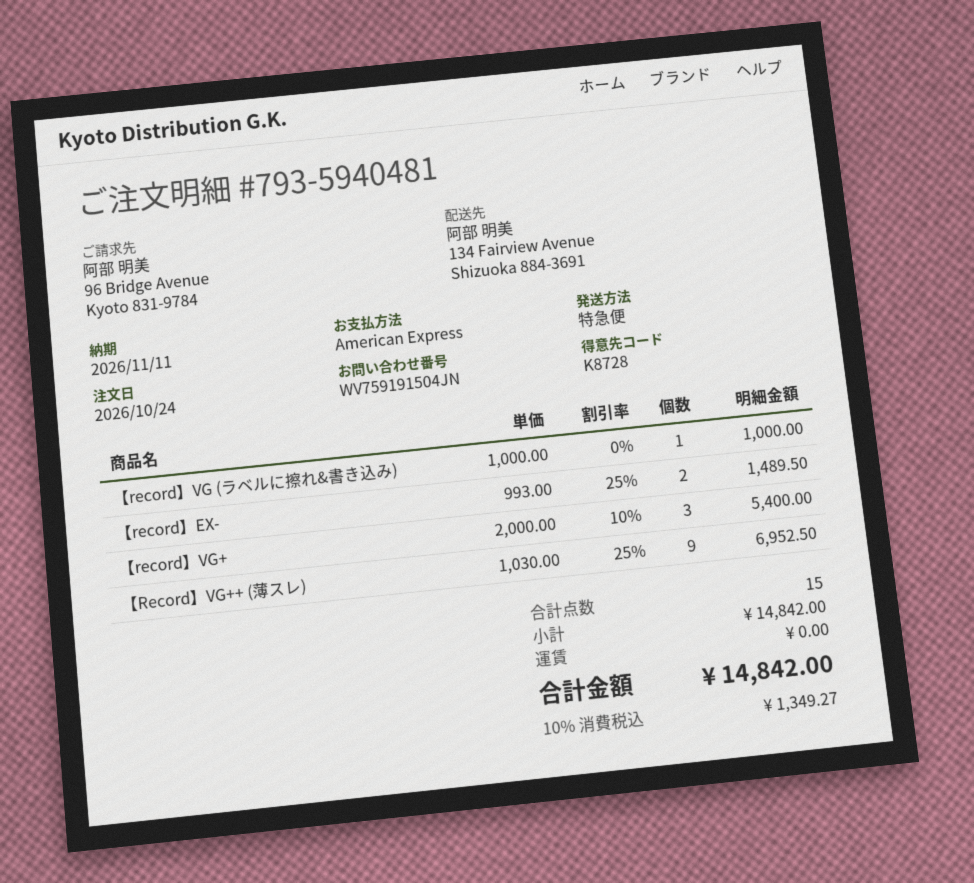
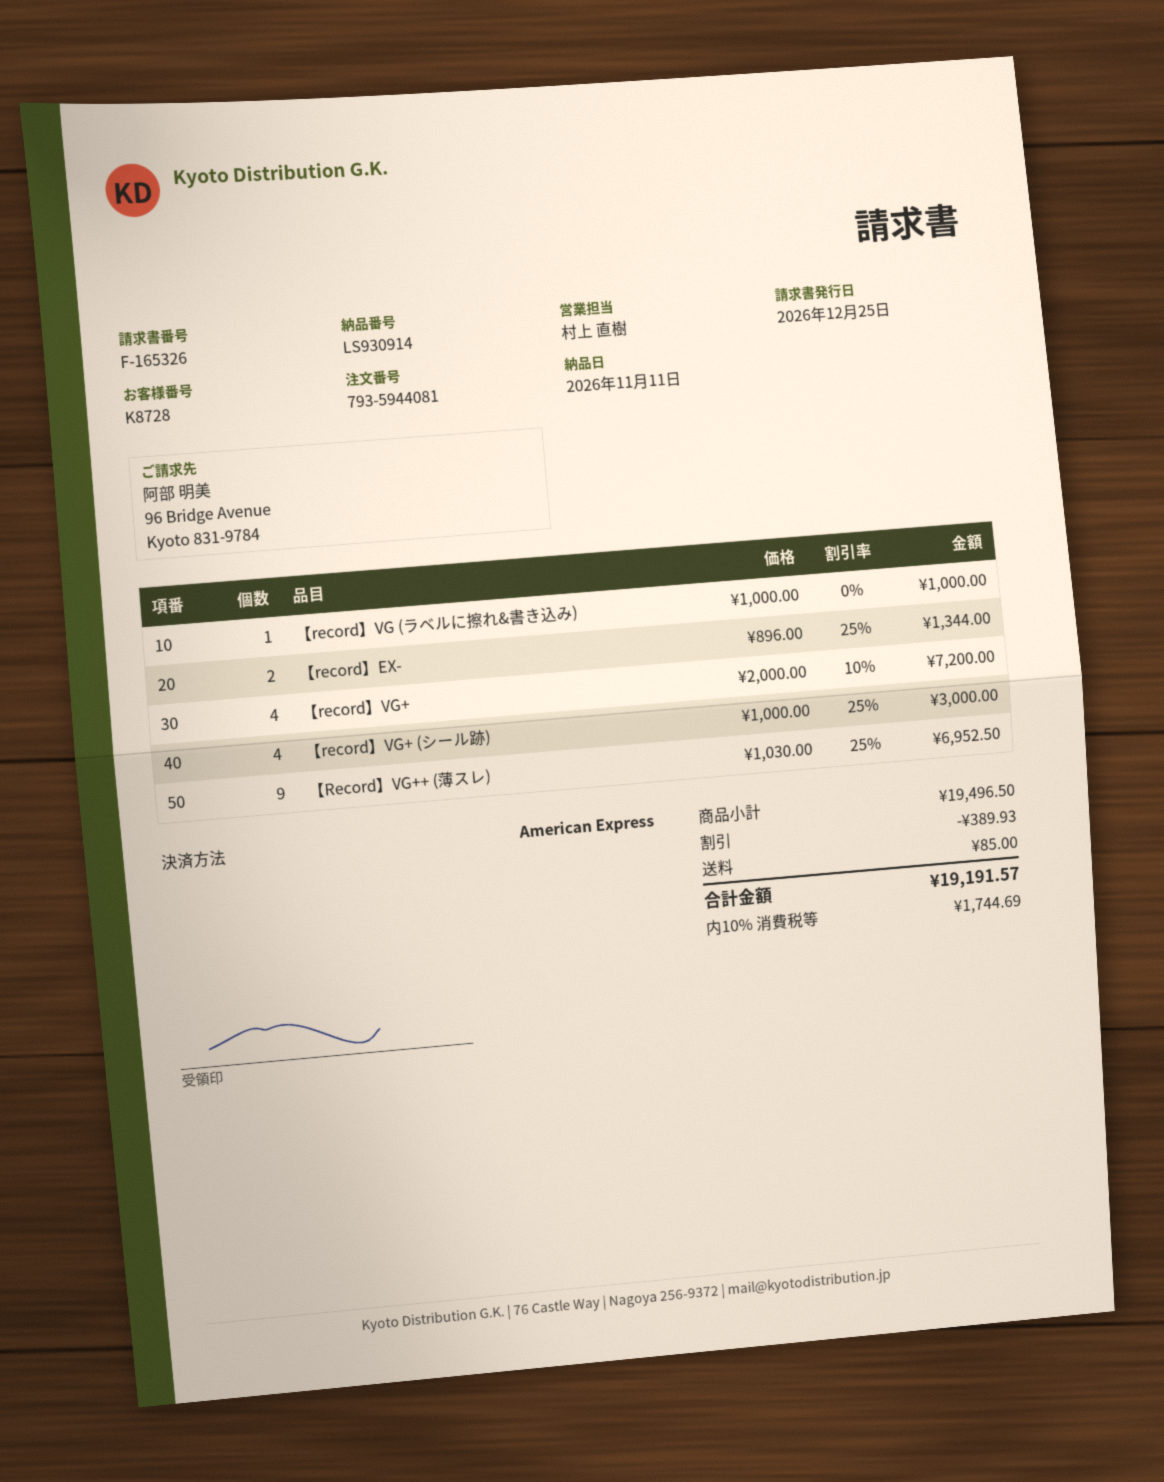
order number: 793-5940481 -> 793-5944081
【record】EX-: 2 x 993.00 - 25% = 1489.50 -> 2 x 896.00 - 25% = 1344.00
【record】VG+: 3 x 2000.00 - 10% = 5400.00 -> 4 x 2000.00 - 10% = 7200.00
【record】VG+ (シール跡): none -> 4 x 1000.00 - 25% = 3000.00
subtotal: 14842.00 -> 19496.50
discount: none -> 389.93
shipping: 0.00 -> 85.00
tax: 10% = 1349.27 -> 10% = 1744.69
total: 14842.00 -> 19191.57

